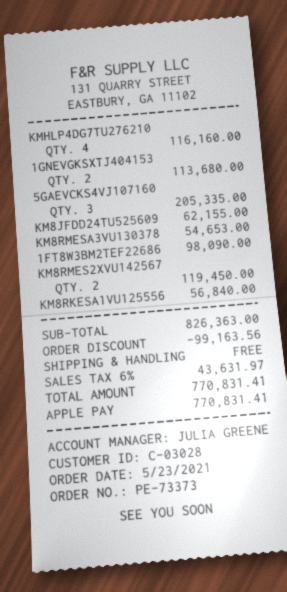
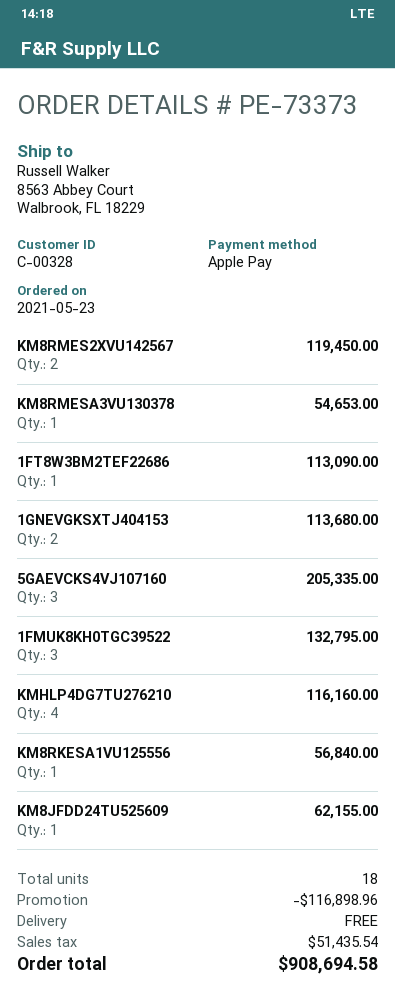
customer number: C-03028 -> C-00328
1FT8W3BM2TEF22686: 1 for 98090.00 -> 1 for 113090.00
1FMUK8KH0TGC39522: none -> 3 for 132795.00
discount: 99163.56 -> 116898.96
tax: 43631.97 -> 51435.54
total: 770831.41 -> 908694.58

